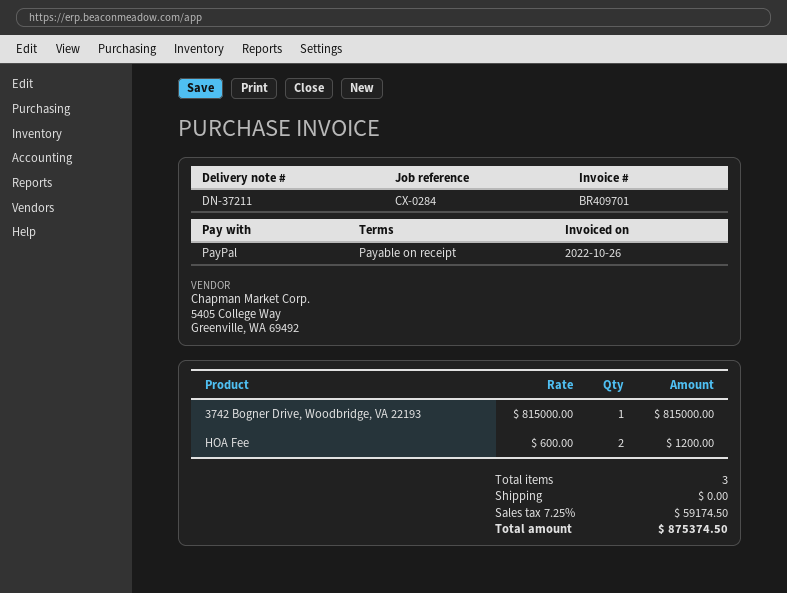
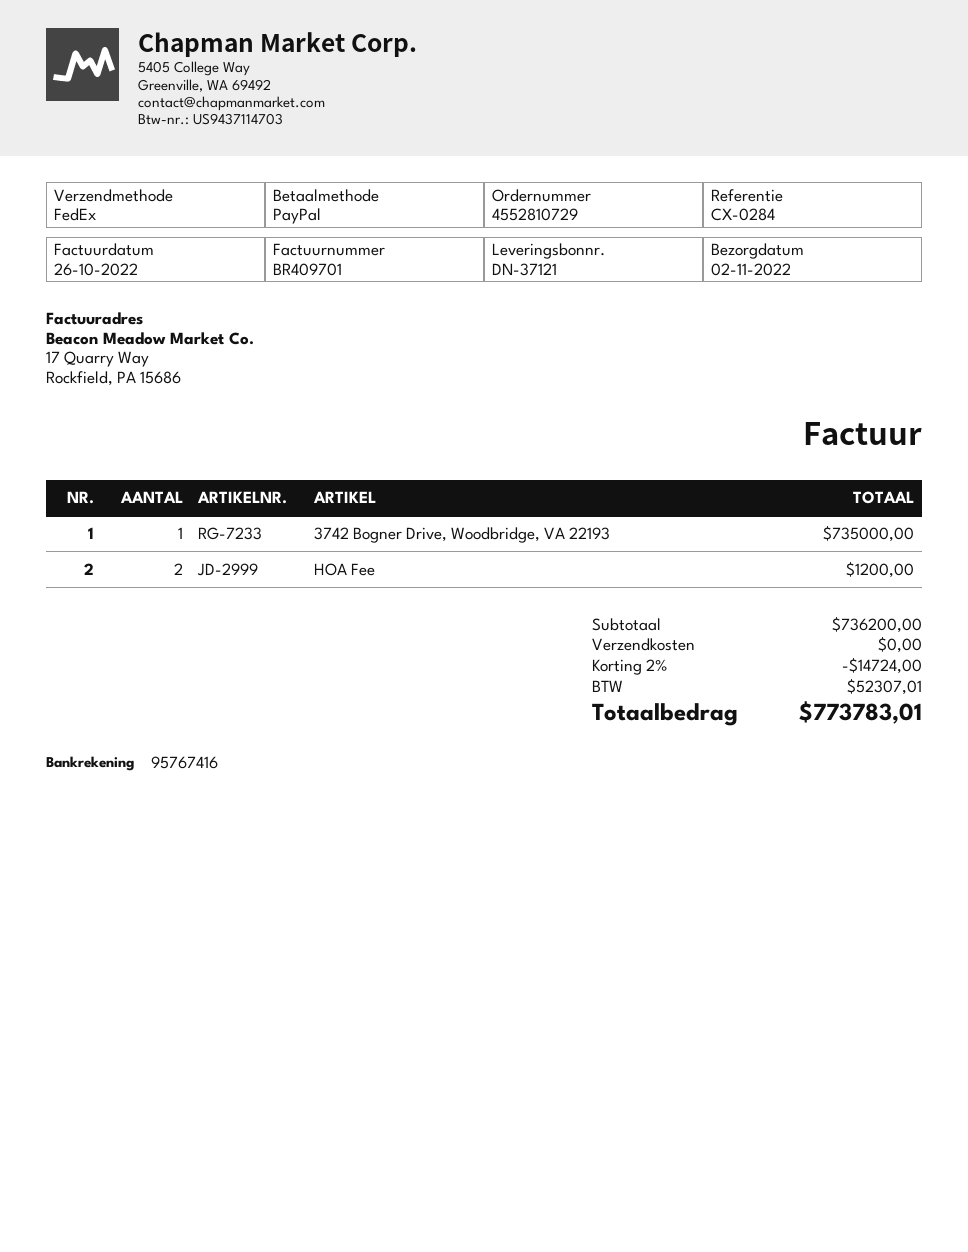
delivery note number: DN-37211 -> DN-37121
3742 Bogner Drive, Woodbridge, VA 22193: 1 for 815000.00 -> 1 for 735000.00
discount: none -> 2% = 14724.00
tax: 59174.50 -> 52307.01
total: 875374.50 -> 773783.01

